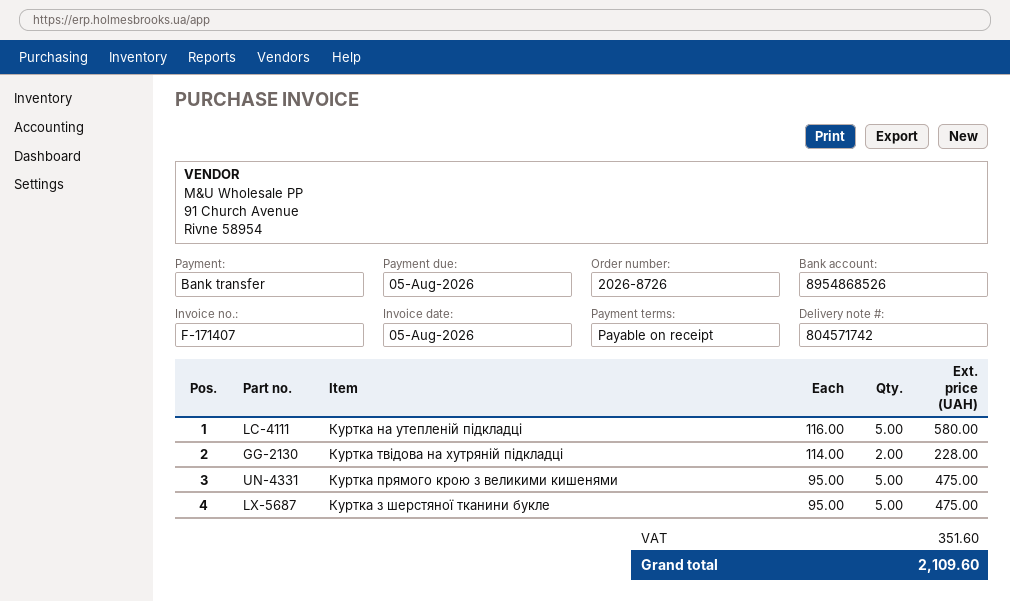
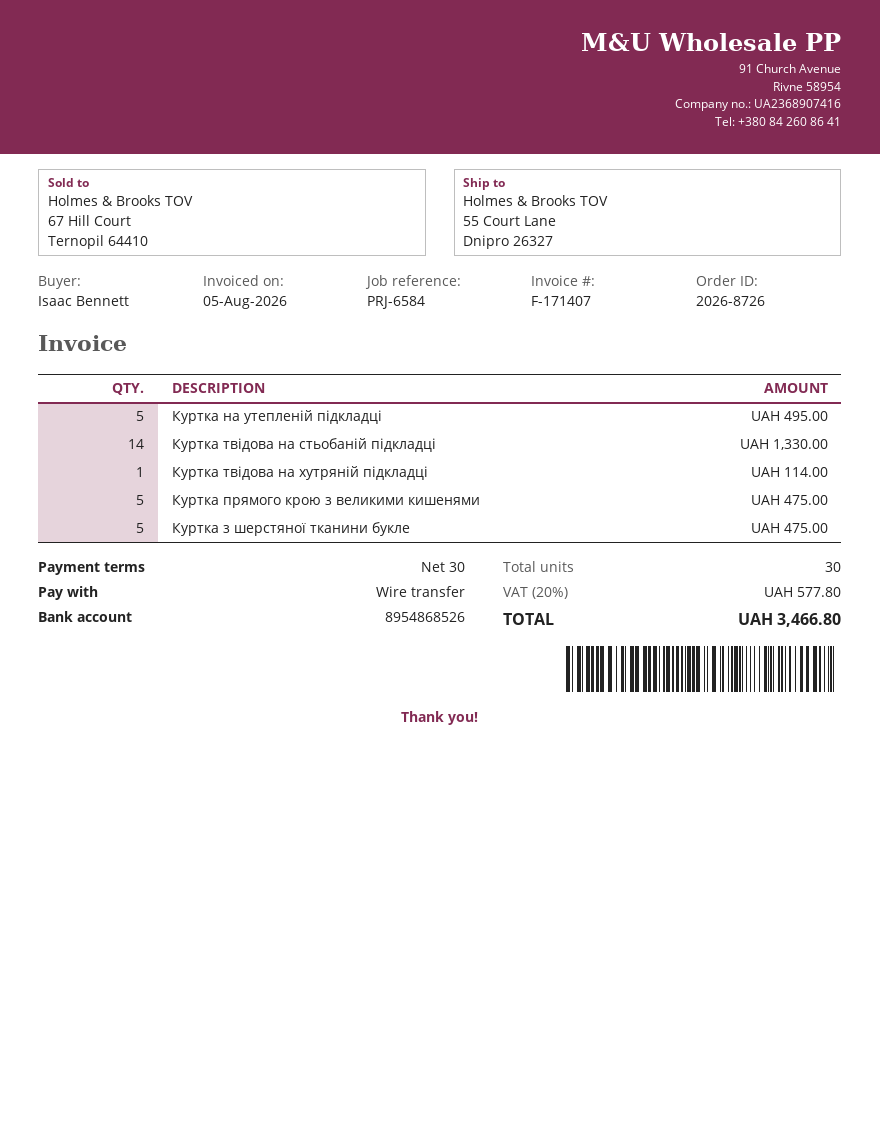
payment terms: on receipt -> 30 days
Куртка на утепленій підкладці: 5 for 580.00 -> 5 for 495.00
Куртка твідова на хутряній підкладці: 2 for 228.00 -> 1 for 114.00
Куртка твідова на стьобаній підкладці: none -> 14 for 1330.00
tax: 351.60 -> 577.80
total: 2109.60 -> 3466.80

